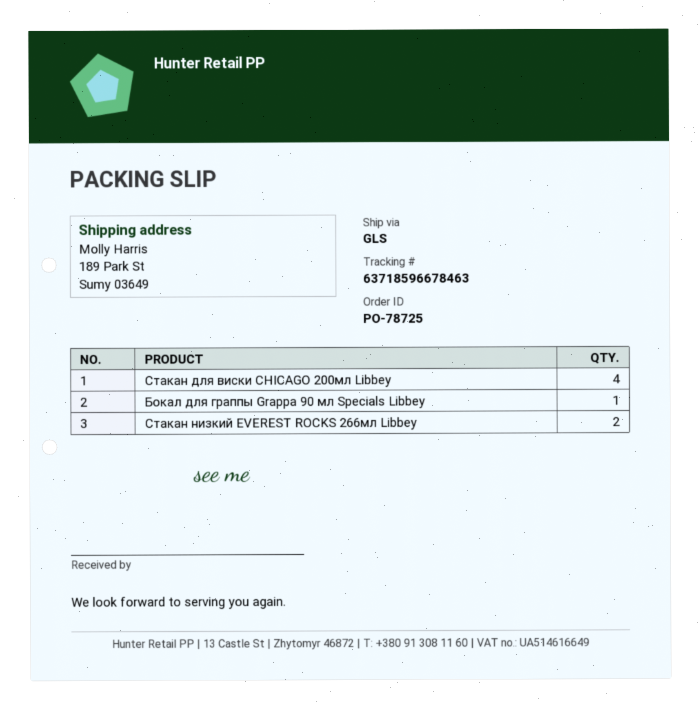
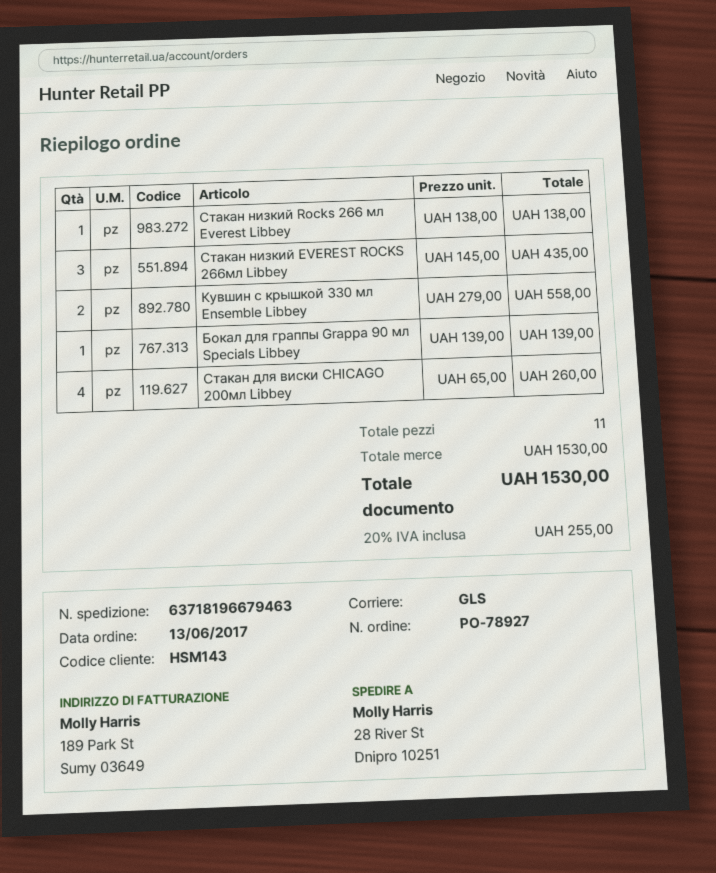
order number: PO-78725 -> PO-78927
tracking number: 63718596678463 -> 63718196679463
ship to: 189 Park St, Sumy 03649 -> 28 River St, Dnipro 10251
Стакан низкий EVEREST ROCKS 266мл Libbey: 2 -> 3
Стакан низкий Rocks 266 мл Everest Libbey: none -> 1
Кувшин с крышкой 330 мл Ensemble Libbey: none -> 2

